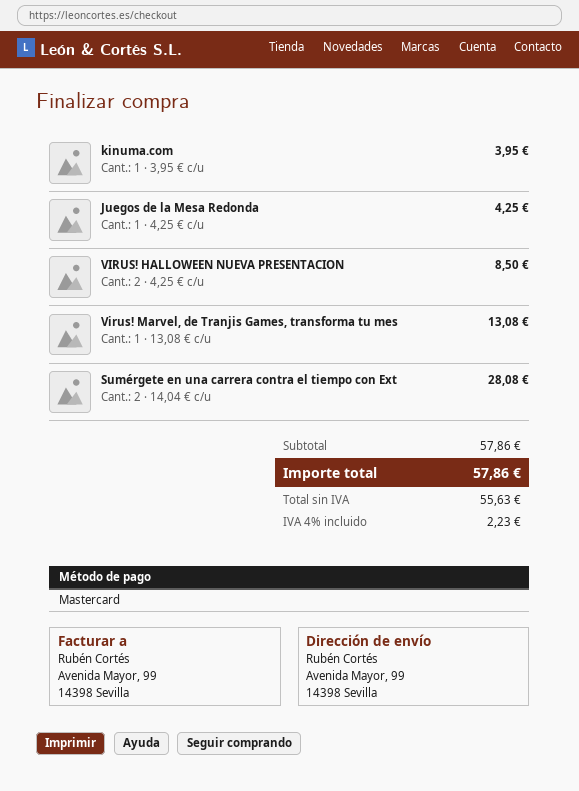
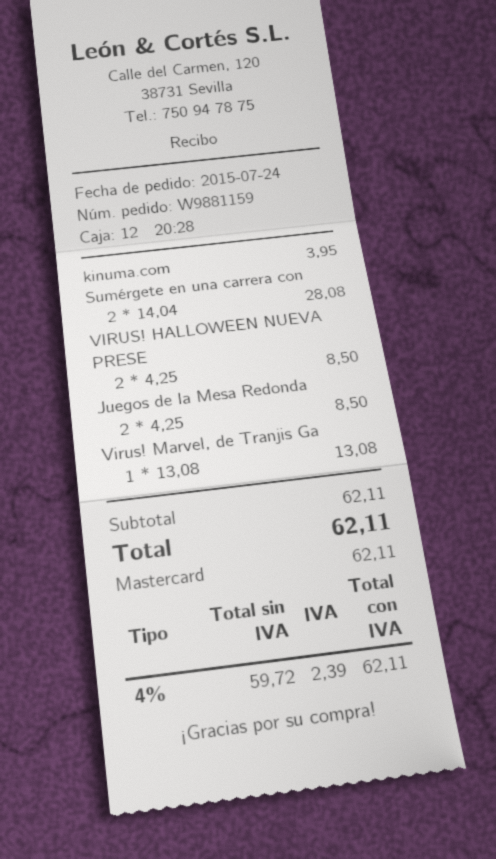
Juegos de la Mesa Redonda: 1 x 4.25 = 4.25 -> 2 x 4.25 = 8.50
subtotal: 57.86 -> 62.11
net: 55.63 -> 59.72
tax: 4% = 2.23 -> 4% = 2.39
total: 57.86 -> 62.11

